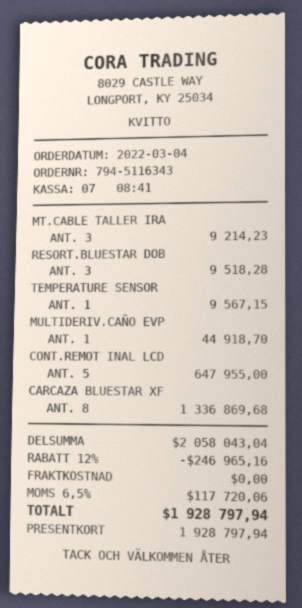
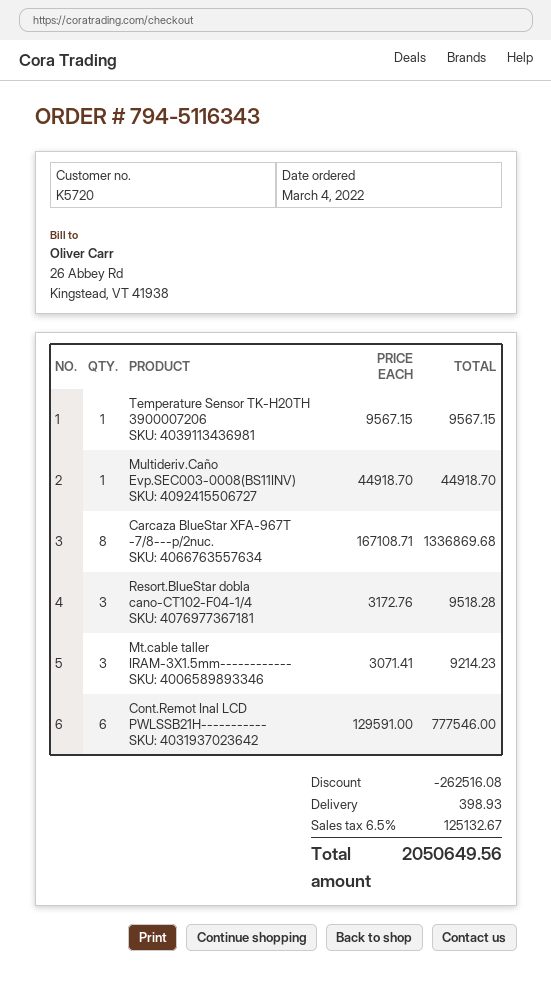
CONT.REMOT INAL LCD: 5 for 647955.00 -> 6 for 777546.00
discount: 246965.16 -> 262516.08
shipping: 0.00 -> 398.93
tax: 6.5% = 117720.06 -> 6.5% = 125132.67
total: 1928797.94 -> 2050649.56

